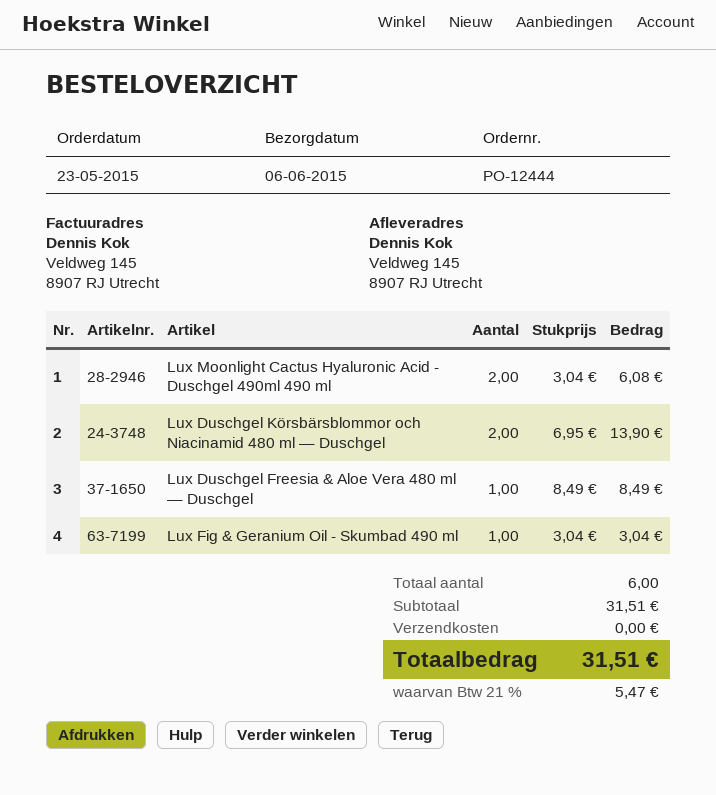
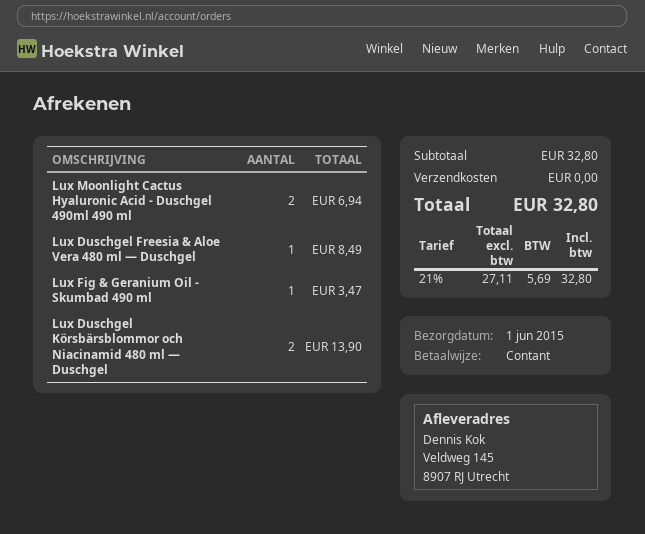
delivery date: 2015-06-06 -> 2015-06-01
Lux Moonlight Cactus Hyaluronic Acid - Duschgel 490ml 490 ml: 2 for 6.08 -> 2 for 6.94
Lux Fig & Geranium Oil - Skumbad 490 ml: 1 for 3.04 -> 1 for 3.47
subtotal: 31.51 -> 32.80
tax: 21% = 5.47 -> 21% = 5.69
total: 31.51 -> 32.80

